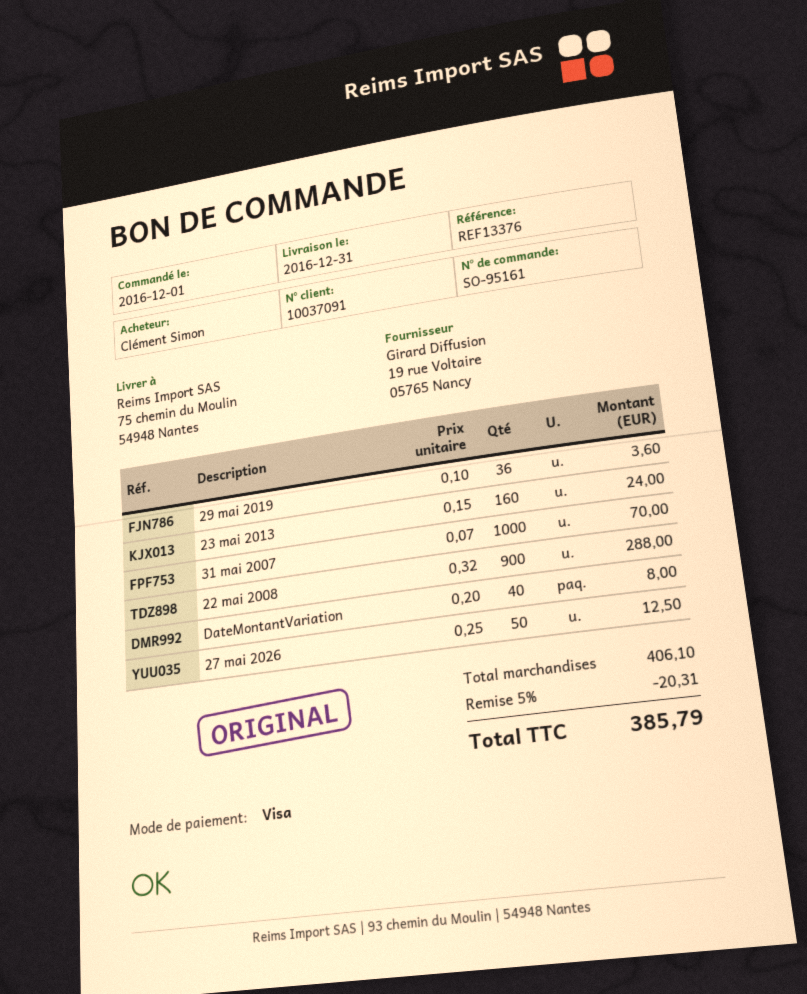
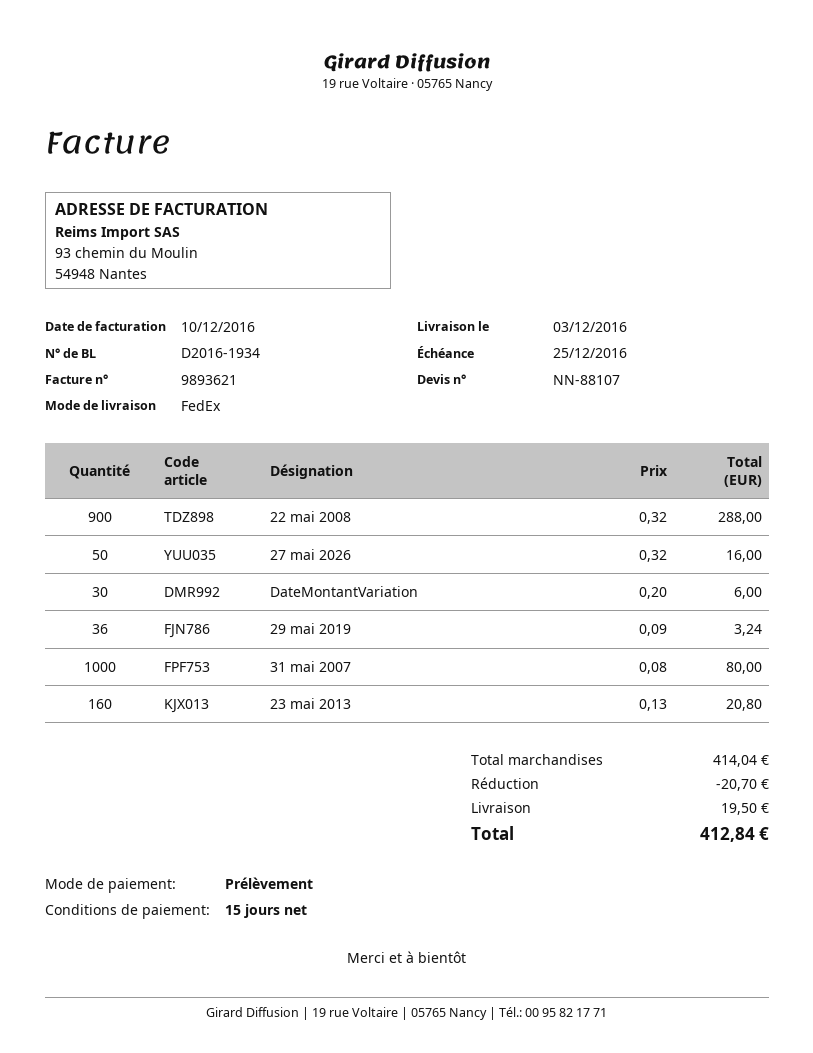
delivery date: 2016-12-31 -> 2016-12-03
payment method: Visa -> direct debit
29 mai 2019: 36 x 0.10 = 3.60 -> 36 x 0.09 = 3.24
23 mai 2013: 160 x 0.15 = 24.00 -> 160 x 0.13 = 20.80
31 mai 2007: 1000 x 0.07 = 70.00 -> 1000 x 0.08 = 80.00
DateMontantVariation: 40 x 0.20 = 8.00 -> 30 x 0.20 = 6.00
27 mai 2026: 50 x 0.25 = 12.50 -> 50 x 0.32 = 16.00
subtotal: 406.10 -> 414.04
discount: 20.31 -> 20.70
shipping: none -> 19.50
total: 385.79 -> 412.84

